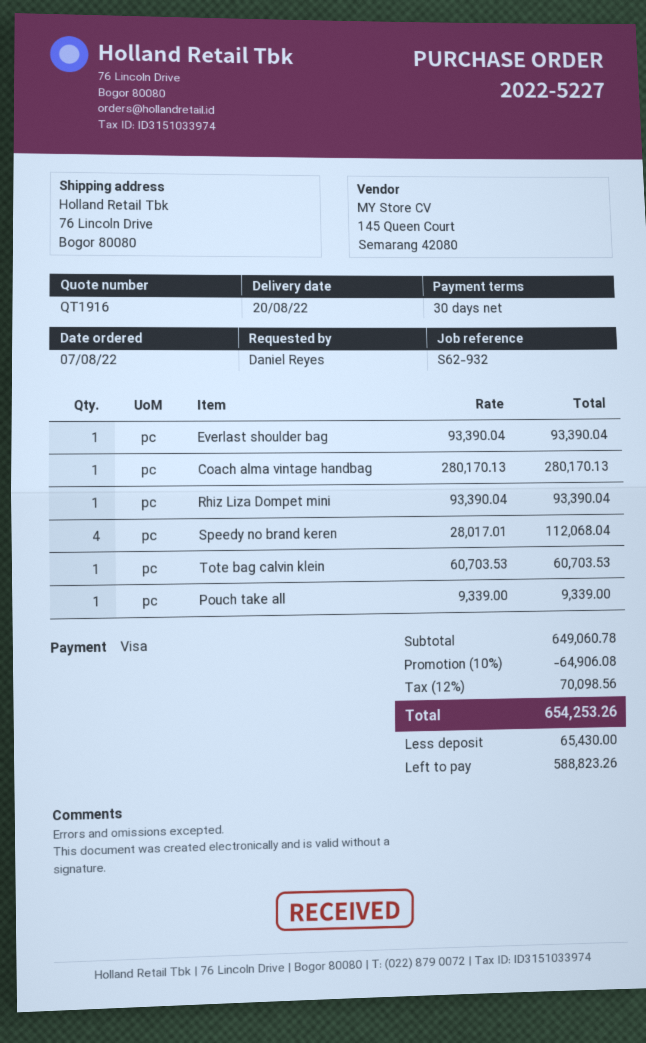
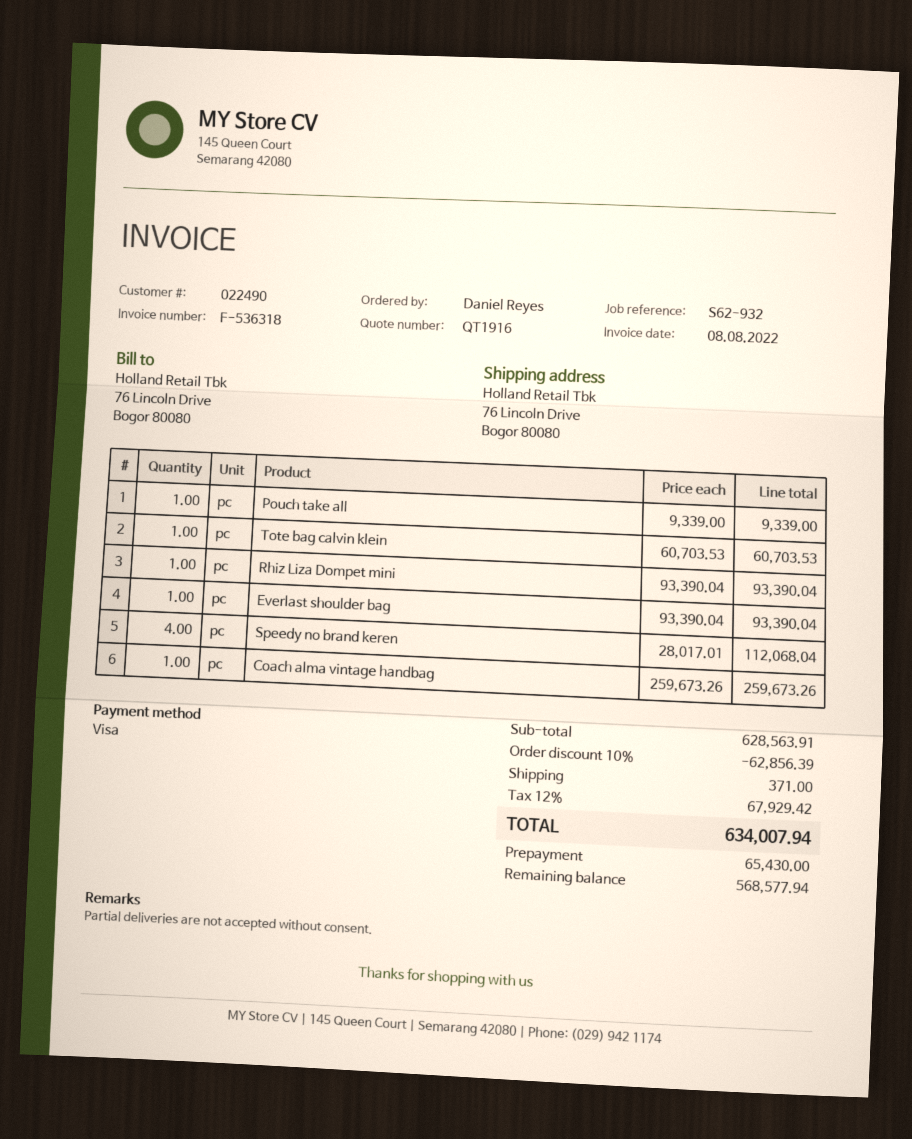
Coach alma vintage handbag: 1 x 280170.13 = 280170.13 -> 1 x 259673.26 = 259673.26
subtotal: 649060.78 -> 628563.91
discount: 10% = 64906.08 -> 10% = 62856.39
shipping: none -> 371.00
tax: 12% = 70098.56 -> 12% = 67929.42
total: 654253.26 -> 634007.94
balance: 588823.26 -> 568577.94

